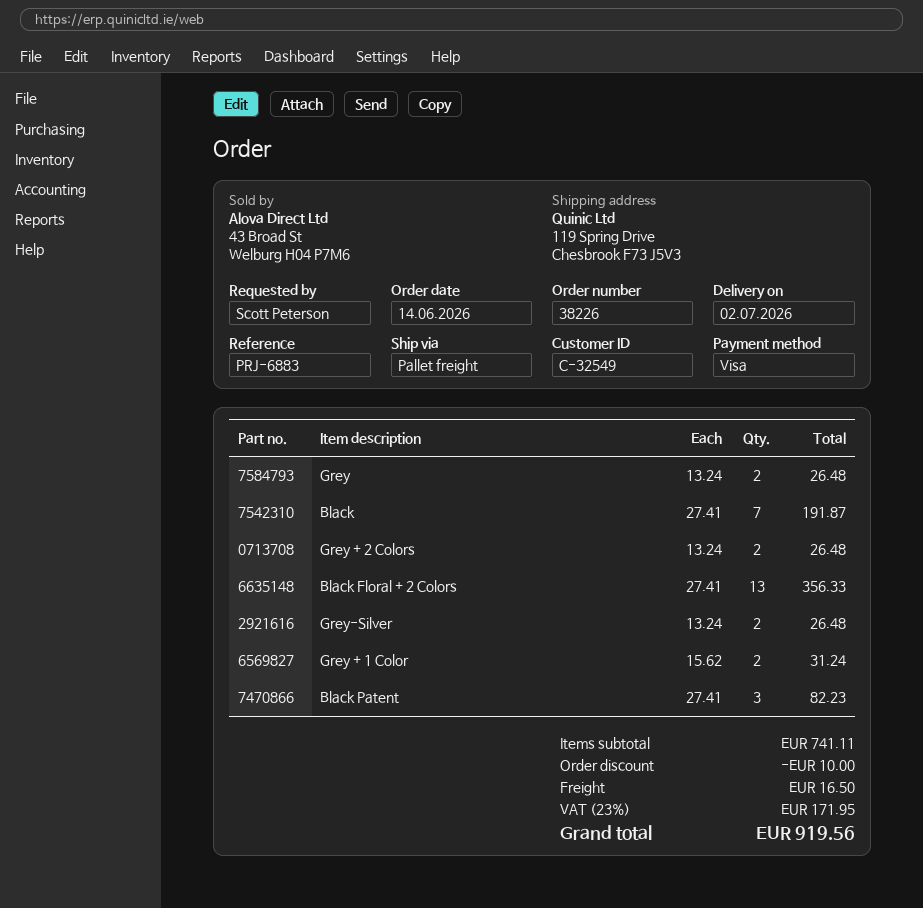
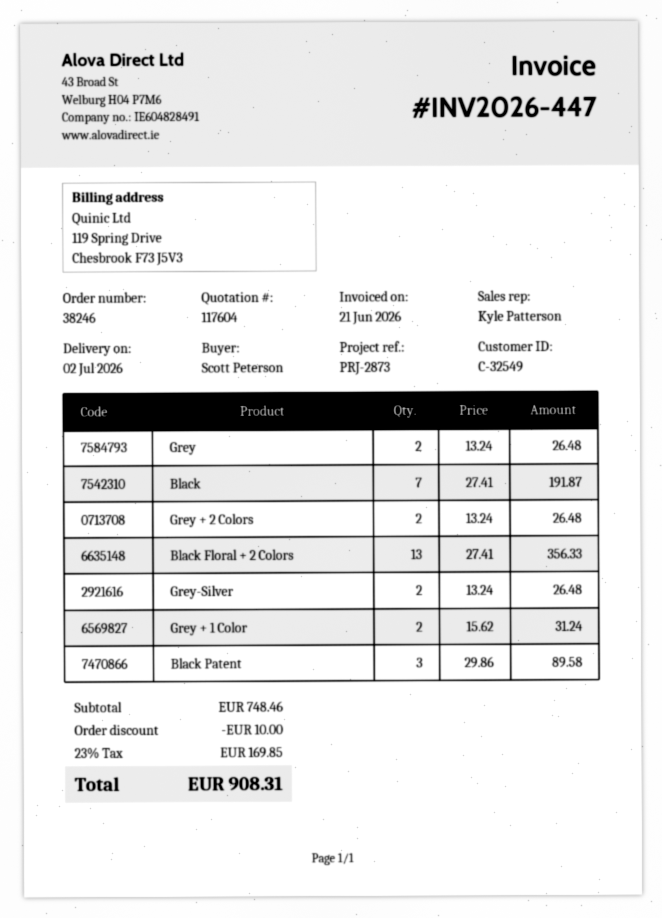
order number: 38226 -> 38246
reference: PRJ-6883 -> PRJ-2873
Black Patent: 3 x 27.41 = 82.23 -> 3 x 29.86 = 89.58
subtotal: 741.11 -> 748.46
shipping: 16.50 -> none
tax: 23% = 171.95 -> 23% = 169.85
total: 919.56 -> 908.31

